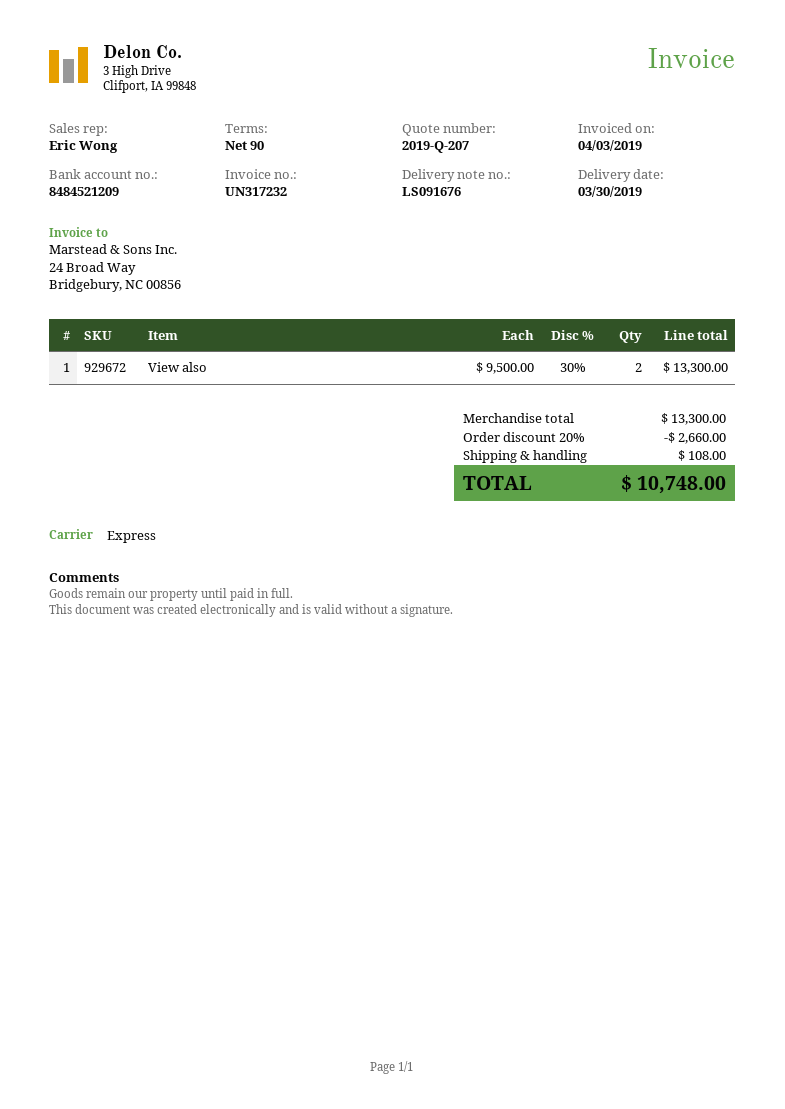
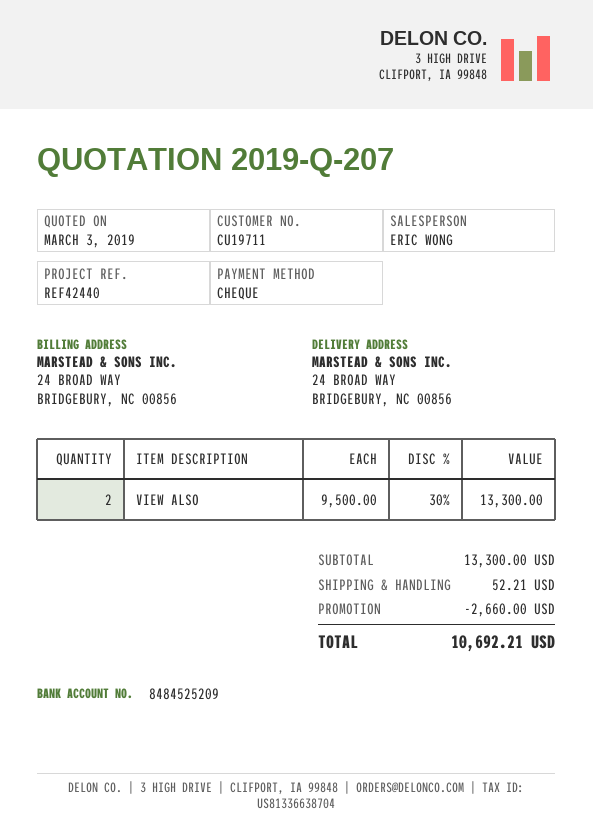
bank account: 8484521209 -> 8484525209
shipping: 108.00 -> 52.21
total: 10748.00 -> 10692.21

